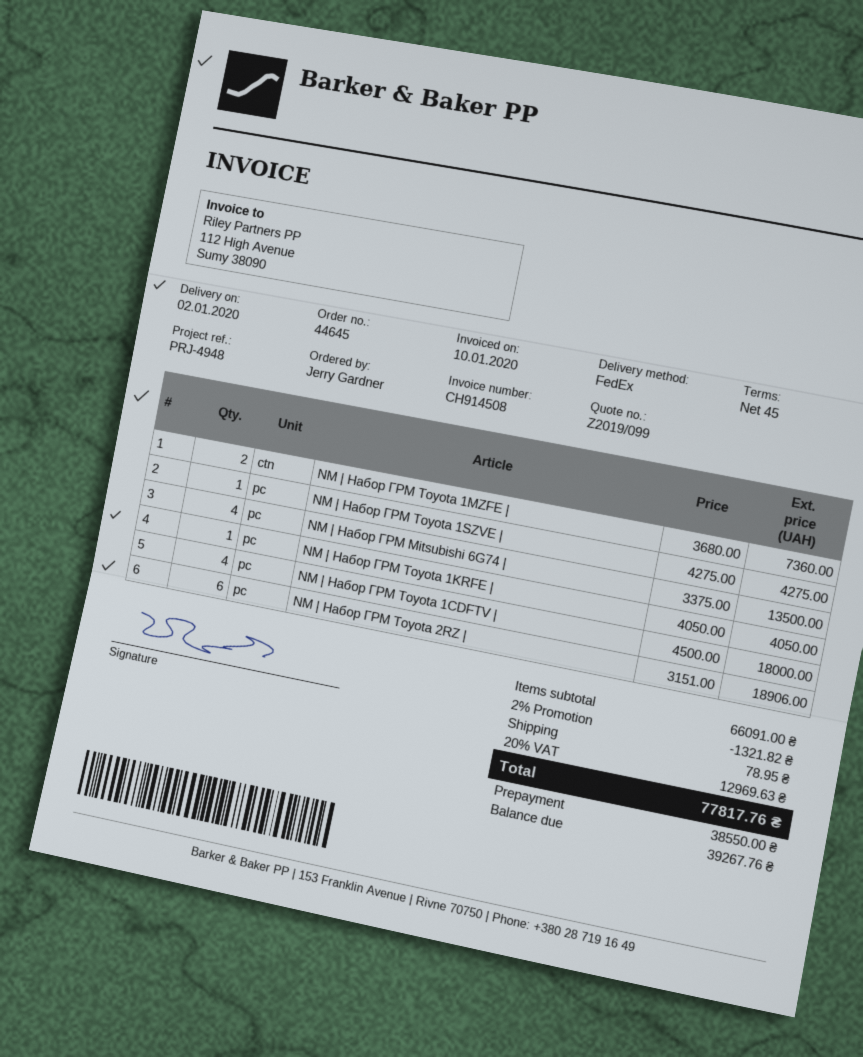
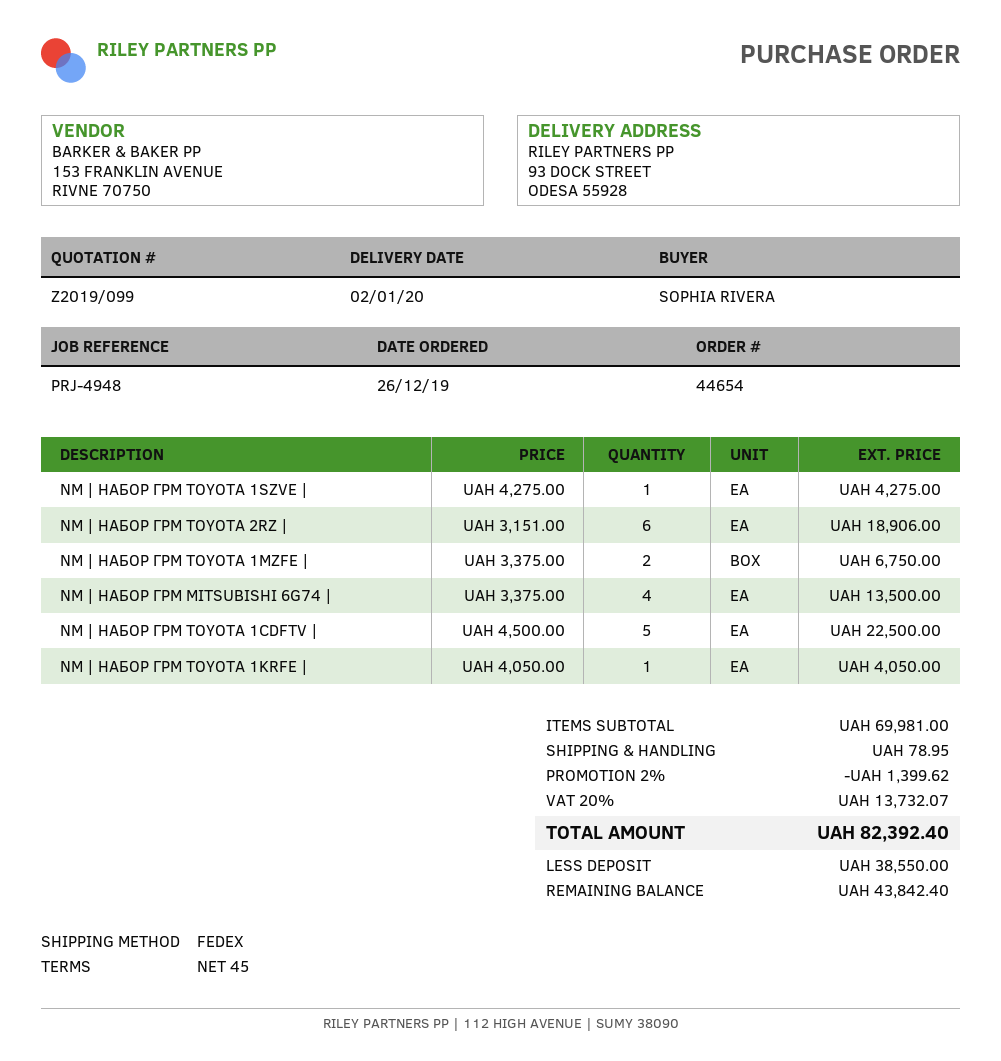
order number: 44645 -> 44654
ordered by: Jerry Gardner -> SOPHIA RIVERA
NM | Набор ГРМ Toyota 1MZFE |: 2 x 3680.00 = 7360.00 -> 2 x 3375.00 = 6750.00
NM | Набор ГРМ Toyota 1CDFTV |: 4 x 4500.00 = 18000.00 -> 5 x 4500.00 = 22500.00
subtotal: 66091.00 -> 69981.00
discount: 2% = 1321.82 -> 2% = 1399.62
tax: 20% = 12969.63 -> 20% = 13732.07
total: 77817.76 -> 82392.40
balance: 39267.76 -> 43842.40

